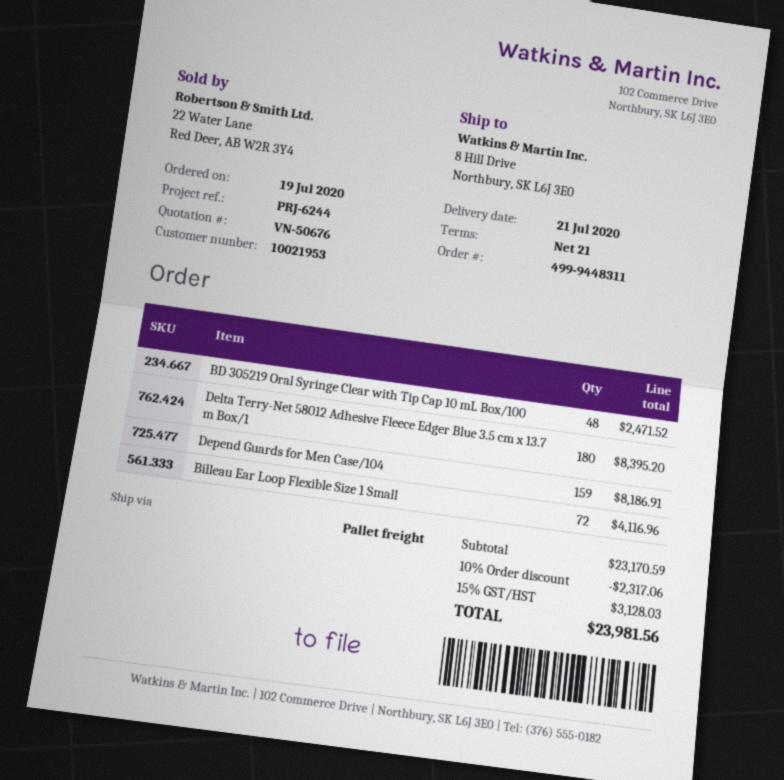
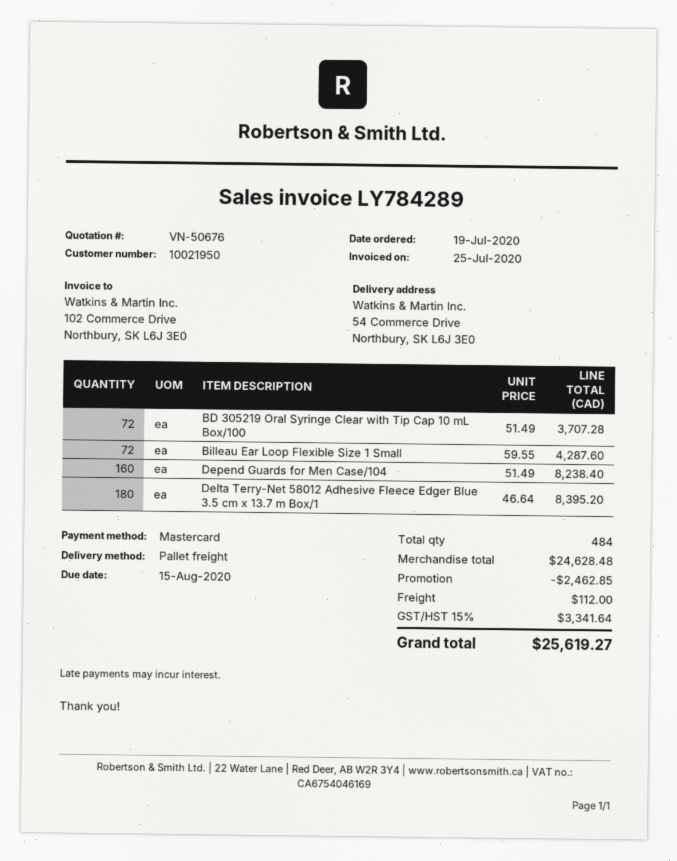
customer number: 10021953 -> 10021950
ship to: 8 Hill Drive, Northbury, SK L6J 3E0 -> 54 Commerce Drive, Northbury, SK L6J 3E0
BD 305219 Oral Syringe Clear with Tip Cap 10 mL Box/100: 48 for 2471.52 -> 72 for 3707.28
Depend Guards for Men Case/104: 159 for 8186.91 -> 160 for 8238.40
Billeau Ear Loop Flexible Size 1 Small: 72 for 4116.96 -> 72 for 4287.60
subtotal: 23170.59 -> 24628.48
discount: 2317.06 -> 2462.85
shipping: none -> 112.00
tax: 15% = 3128.03 -> 15% = 3341.64
total: 23981.56 -> 25619.27

